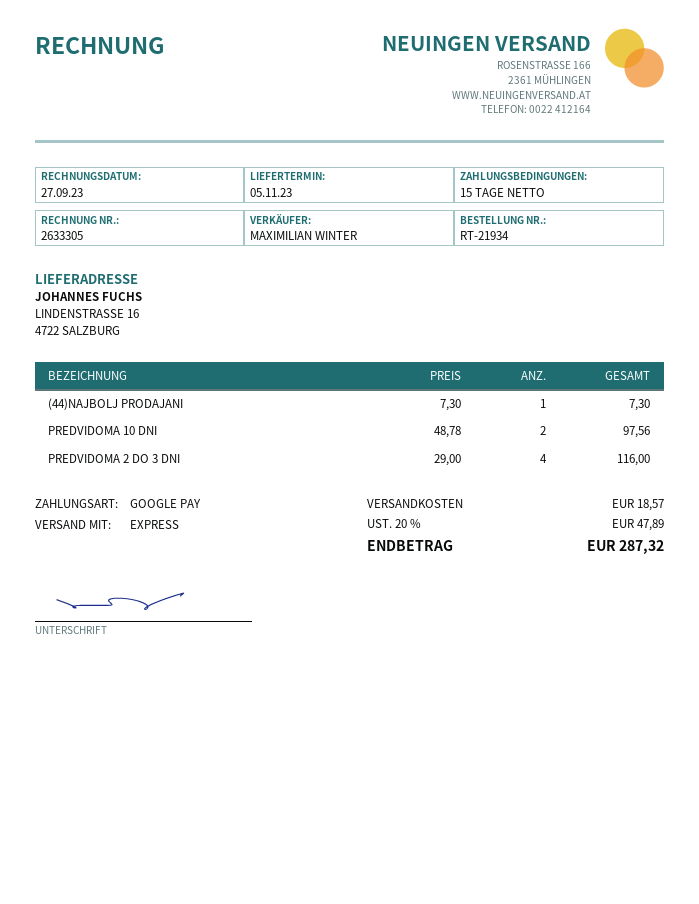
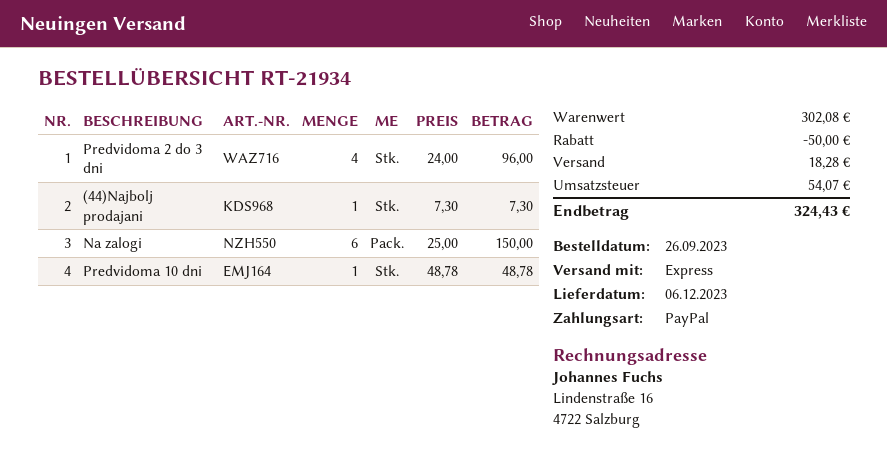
delivery date: 2023-11-05 -> 2023-12-06
payment method: Google Pay -> PayPal
PREDVIDOMA 10 DNI: 2 x 48.78 = 97.56 -> 1 x 48.78 = 48.78
PREDVIDOMA 2 DO 3 DNI: 4 x 29.00 = 116.00 -> 4 x 24.00 = 96.00
Na zalogi: none -> 6 x 25.00 = 150.00
discount: none -> 50.00
shipping: 18.57 -> 18.28
tax: 47.89 -> 54.07
total: 287.32 -> 324.43

